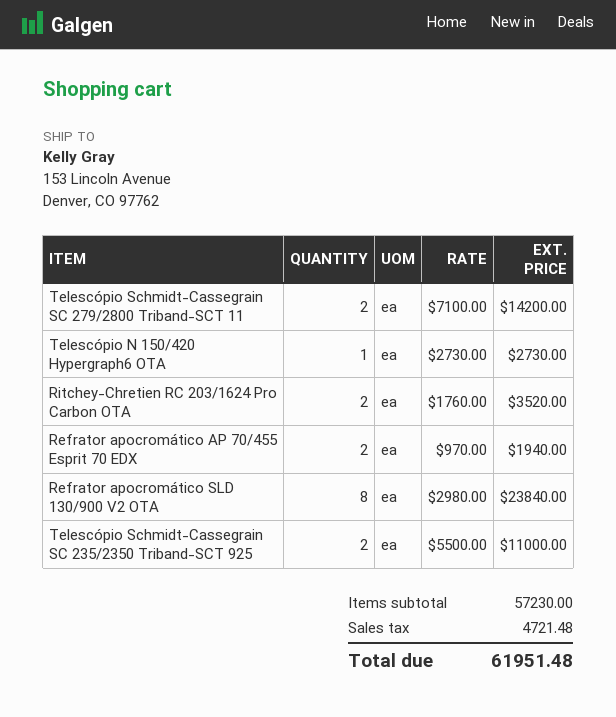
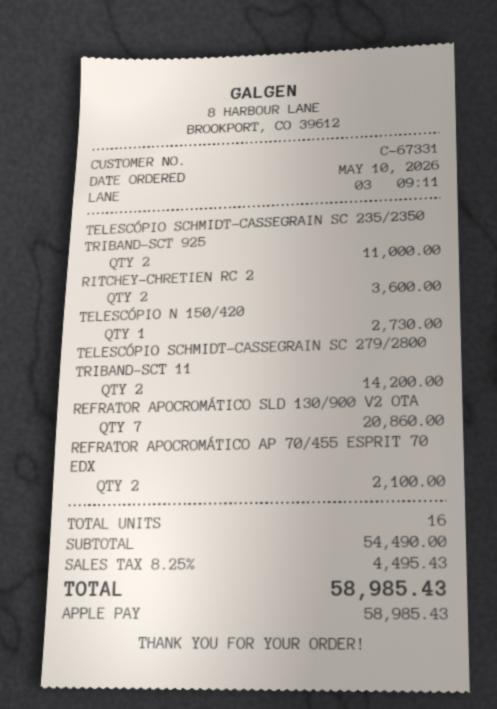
Ritchey-Chretien RC 203/1624 Pro Carbon OTA: 2 for 3520.00 -> 2 for 3600.00
Refrator apocromático AP 70/455 Esprit 70 EDX: 2 for 1940.00 -> 2 for 2100.00
Refrator apocromático SLD 130/900 V2 OTA: 8 for 23840.00 -> 7 for 20860.00
subtotal: 57230.00 -> 54490.00
tax: 4721.48 -> 4495.43
total: 61951.48 -> 58985.43

